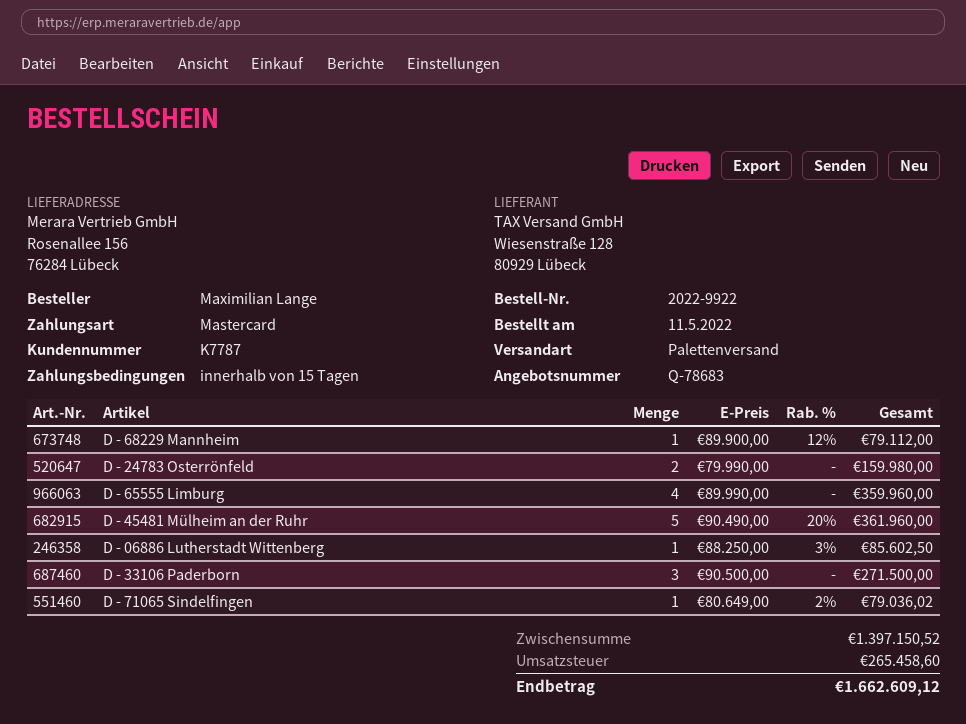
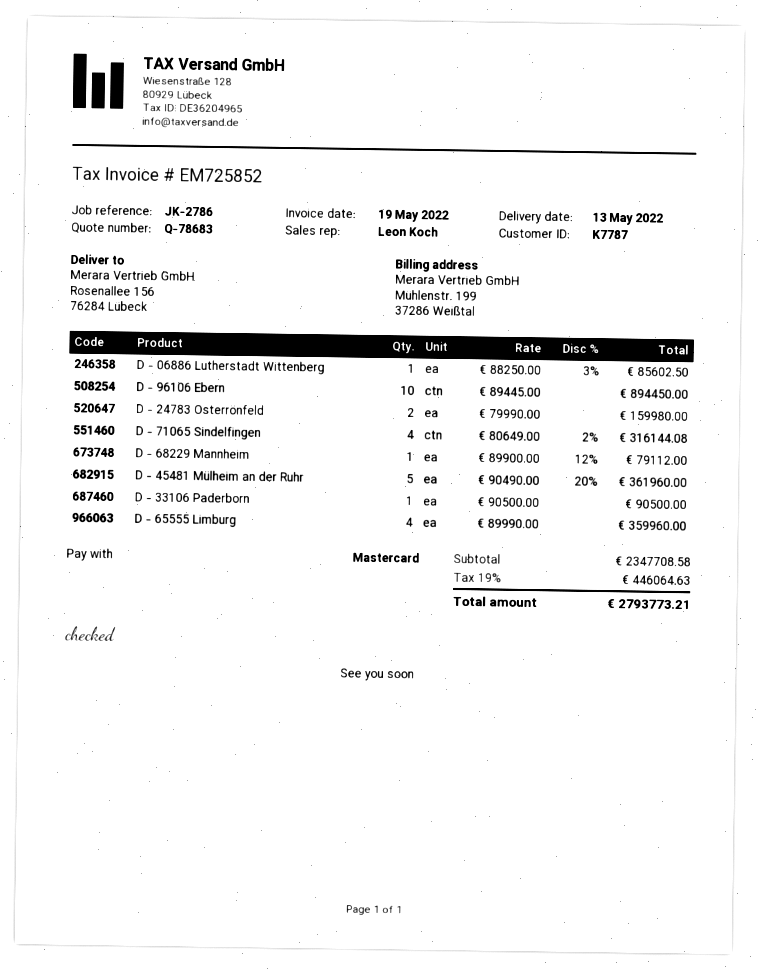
D - 33106 Paderborn: 3 x 90500.00 = 271500.00 -> 1 x 90500.00 = 90500.00
D - 71065 Sindelfingen: 1 x 80649.00 - 2% = 79036.02 -> 4 x 80649.00 - 2% = 316144.08
D - 96106 Ebern: none -> 10 x 89445.00 = 894450.00
subtotal: 1397150.52 -> 2347708.58
tax: 265458.60 -> 446064.63
total: 1662609.12 -> 2793773.21

